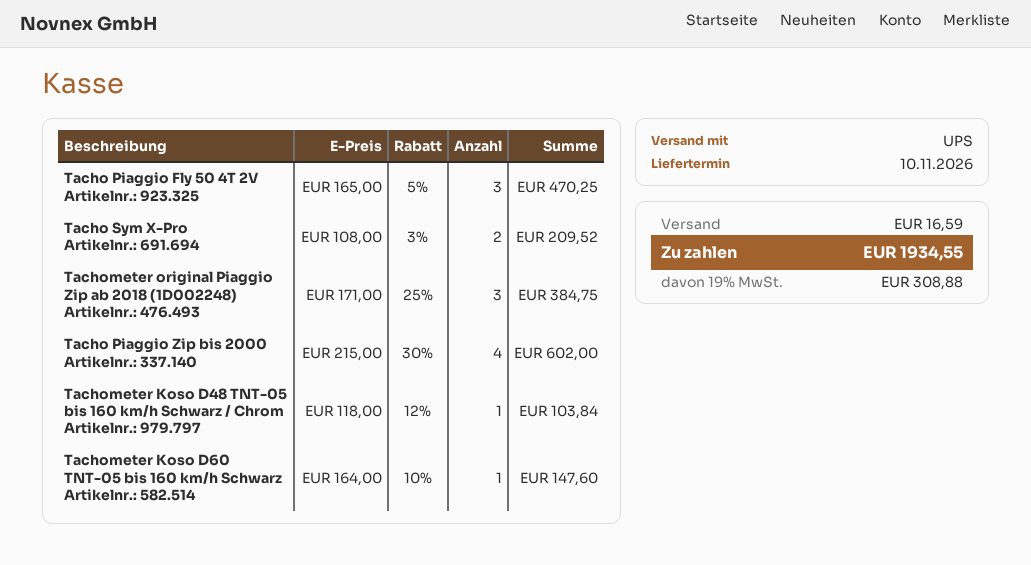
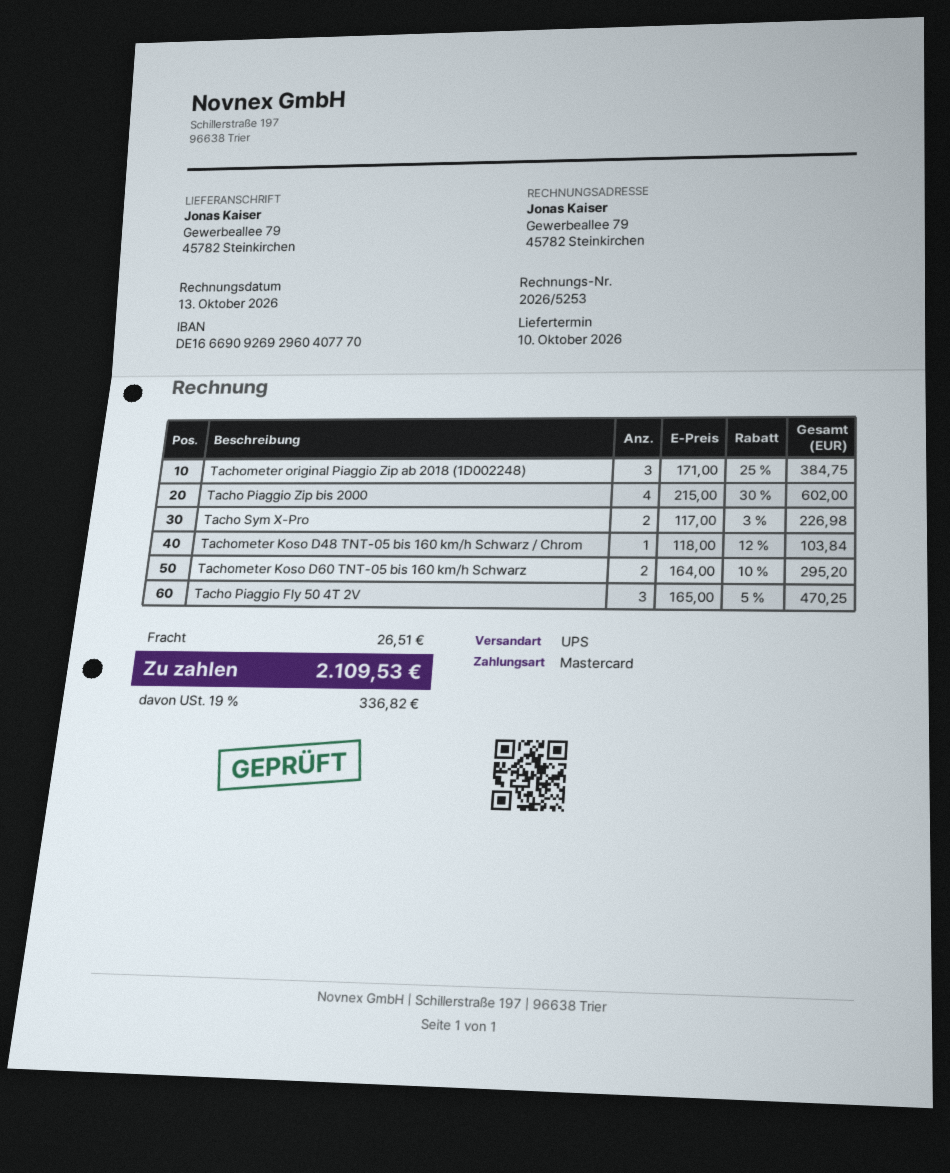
delivery date: 2026-11-10 -> 2026-10-10
Tacho Sym X-Pro: 2 x 108.00 - 3% = 209.52 -> 2 x 117.00 - 3% = 226.98
Tachometer Koso D60 TNT-05 bis 160 km/h Schwarz: 1 x 164.00 - 10% = 147.60 -> 2 x 164.00 - 10% = 295.20
shipping: 16.59 -> 26.51
tax: 19% = 308.88 -> 19% = 336.82
total: 1934.55 -> 2109.53

